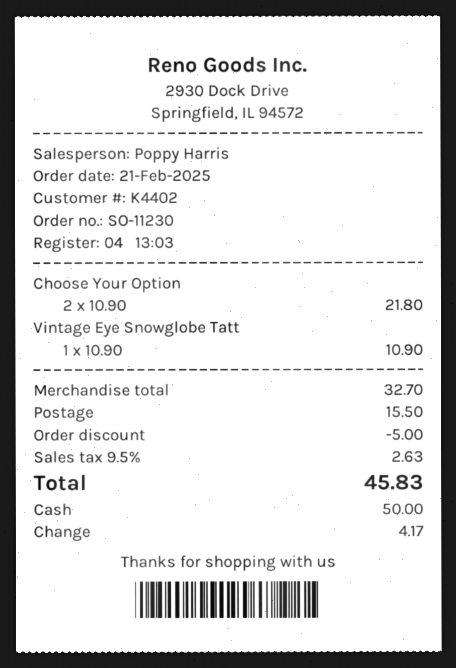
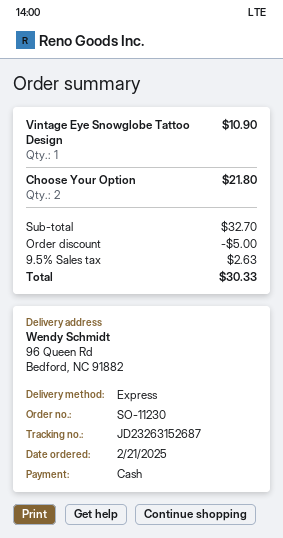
shipping: 15.50 -> none
total: 45.83 -> 30.33

